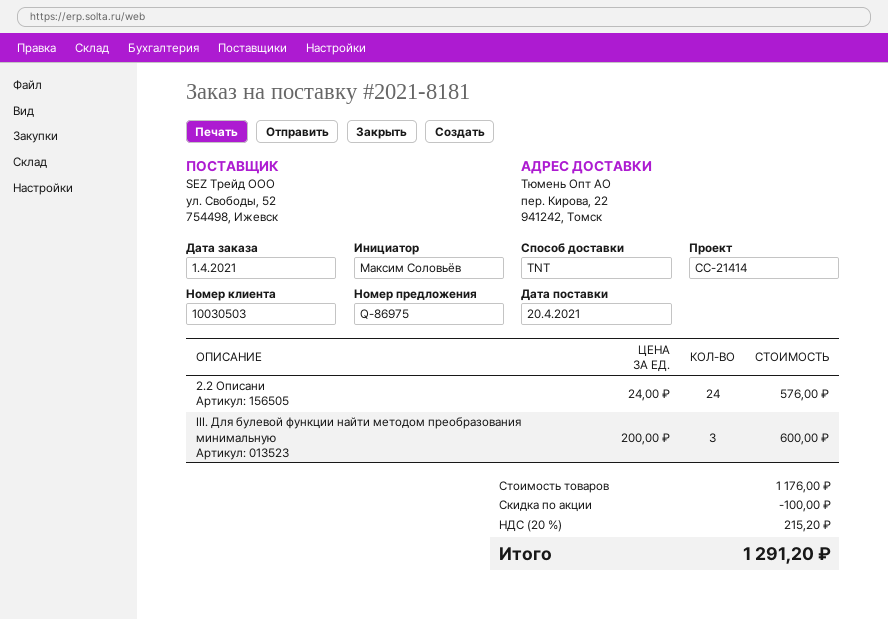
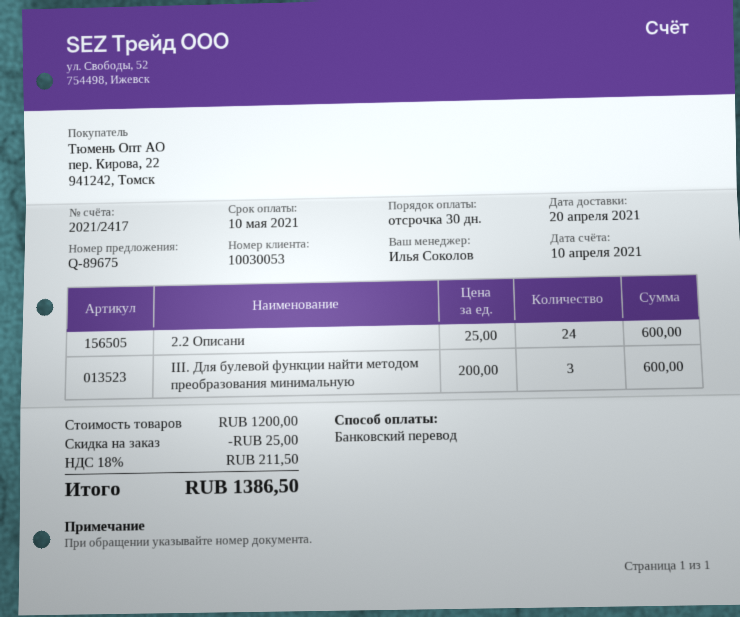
quote number: Q-86975 -> Q-89675
customer number: 10030503 -> 10030053
2.2 Описани: 24 x 24.00 = 576.00 -> 24 x 25.00 = 600.00
subtotal: 1176.00 -> 1200.00
discount: 100.00 -> 25.00
tax: 20% = 215.20 -> 18% = 211.50
total: 1291.20 -> 1386.50

